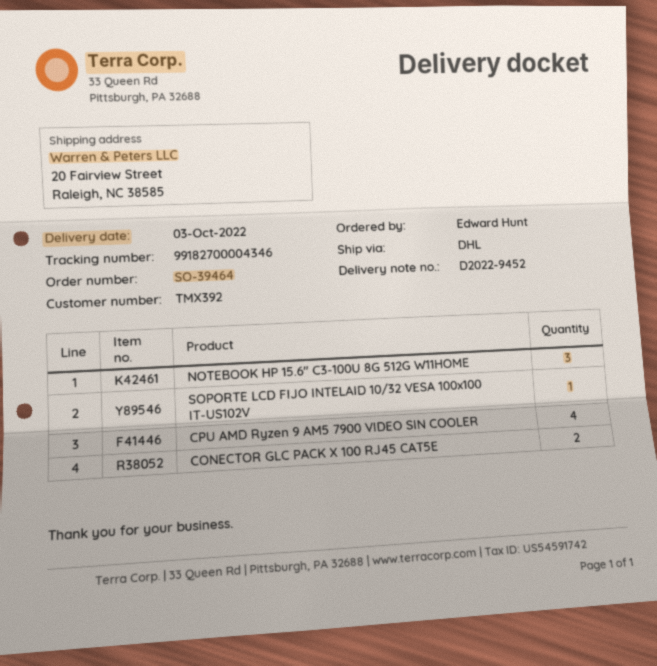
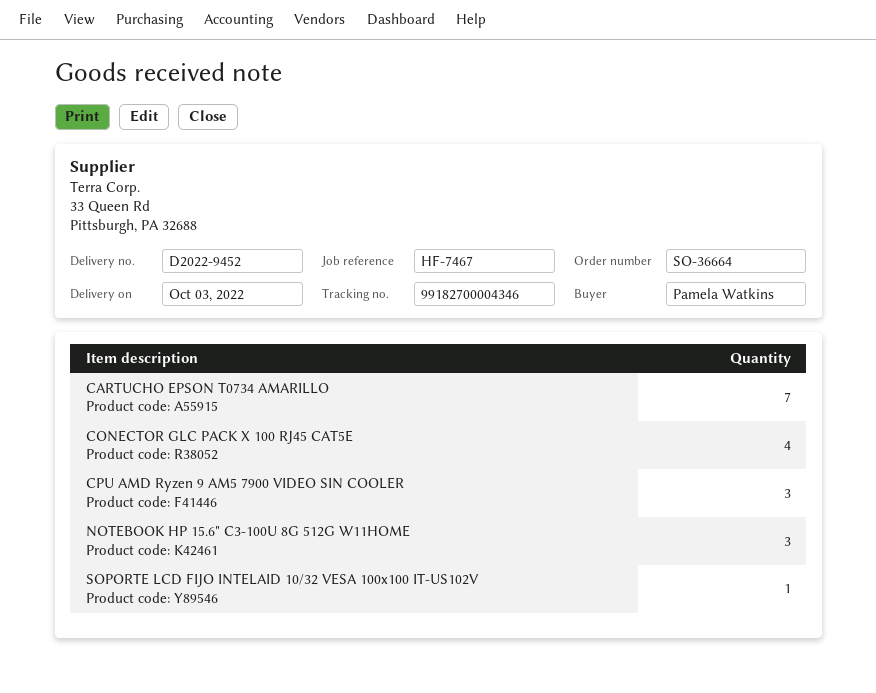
order number: SO-39464 -> SO-36664
ordered by: Edward Hunt -> Pamela Watkins
CPU AMD Ryzen 9 AM5 7900 VIDEO SIN COOLER: 4 -> 3
CONECTOR GLC PACK X 100 RJ45 CAT5E: 2 -> 4
CARTUCHO EPSON T0734 AMARILLO: none -> 7

